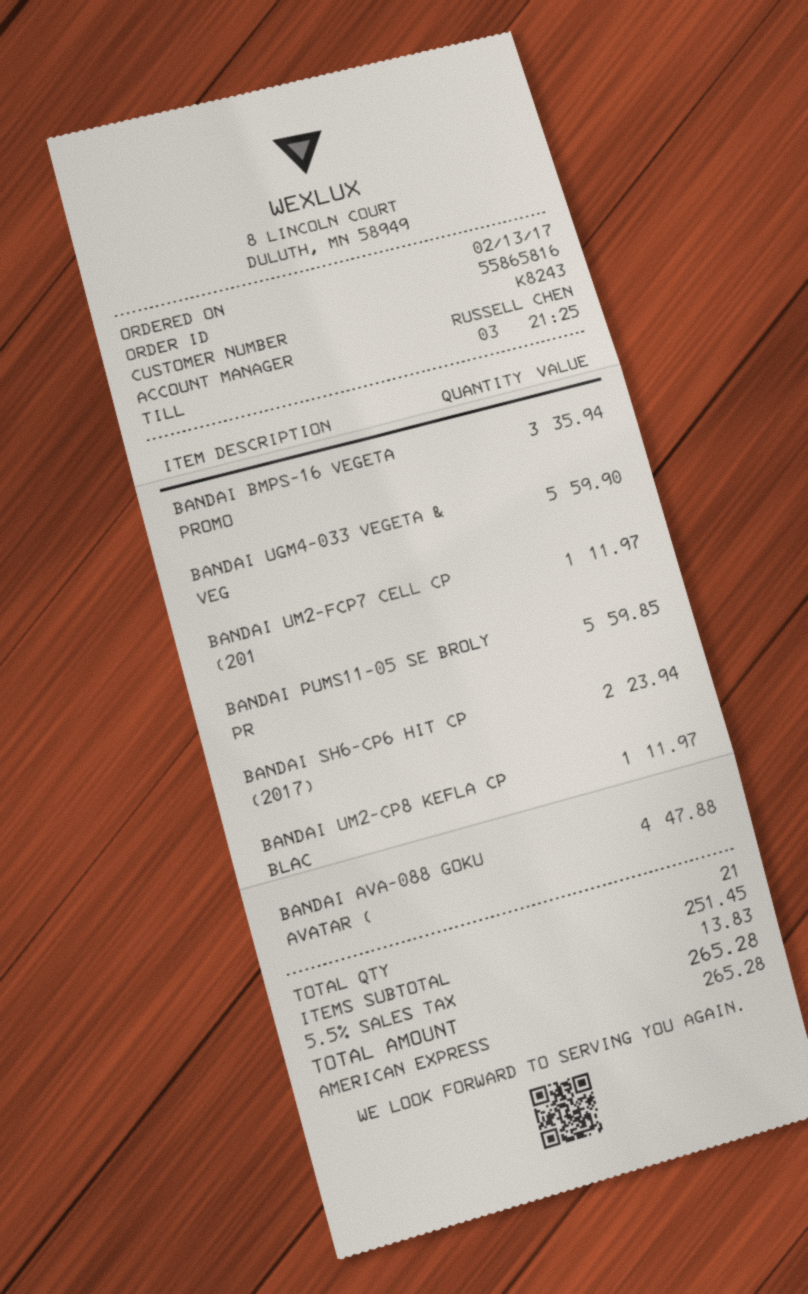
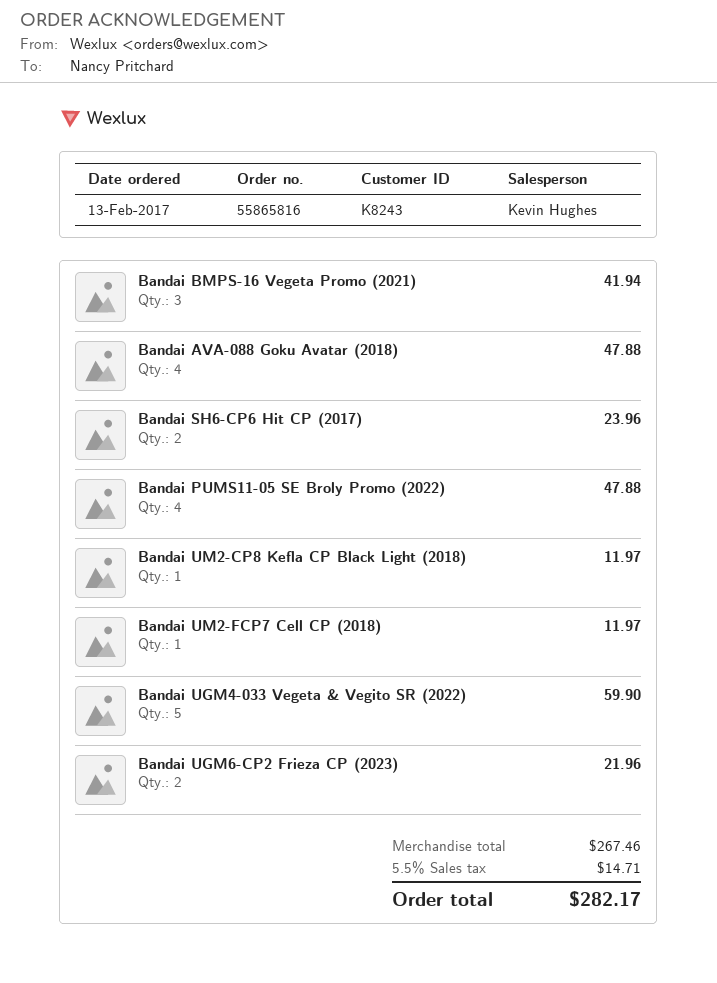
sales rep: RUSSELL CHEN -> Kevin Hughes
BANDAI BMPS-16 VEGETA PROMO: 3 for 35.94 -> 3 for 41.94
BANDAI PUMS11-05 SE BROLY PR: 5 for 59.85 -> 4 for 47.88
BANDAI SH6-CP6 HIT CP (2017): 2 for 23.94 -> 2 for 23.96
Bandai UGM6-CP2 Frieza CP (2023): none -> 2 for 21.96
subtotal: 251.45 -> 267.46
tax: 5.5% = 13.83 -> 5.5% = 14.71
total: 265.28 -> 282.17

